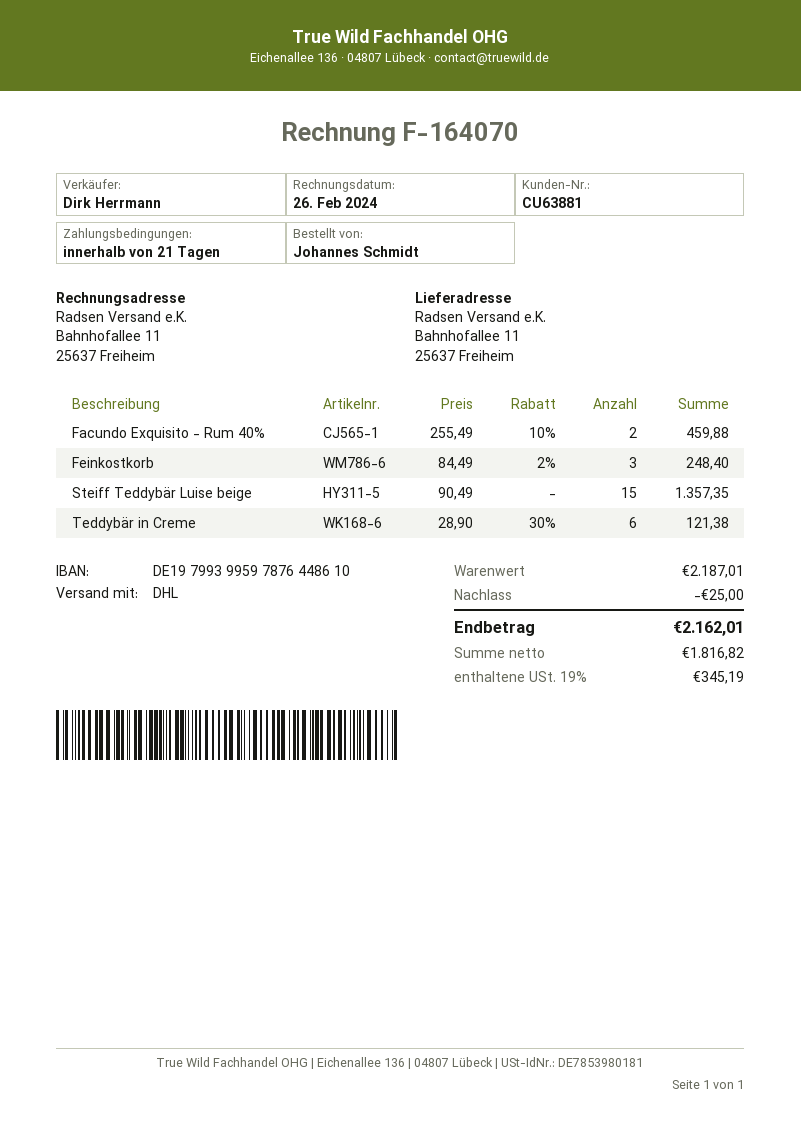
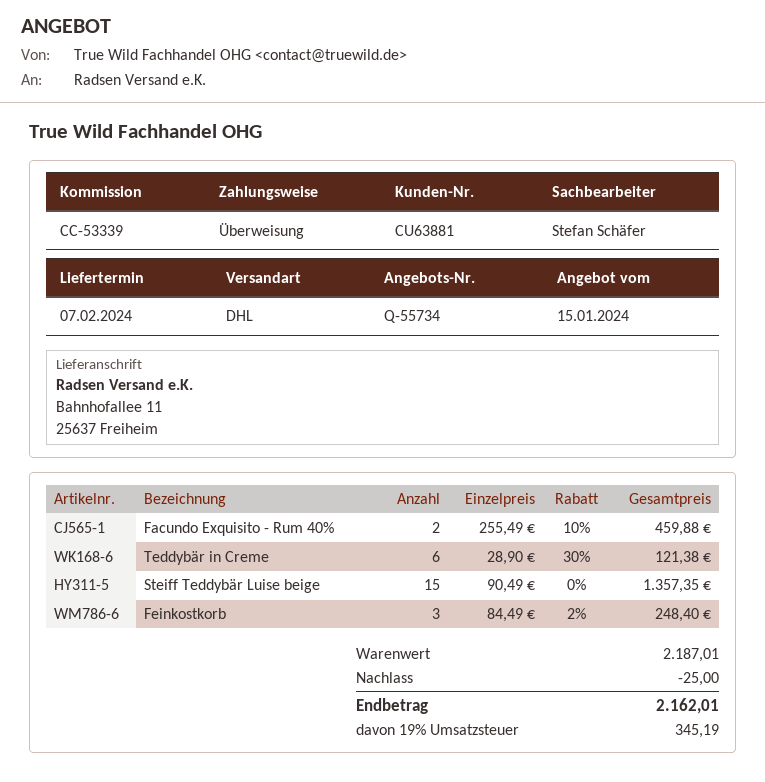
sales rep: Dirk Herrmann -> Stefan Schäfer

